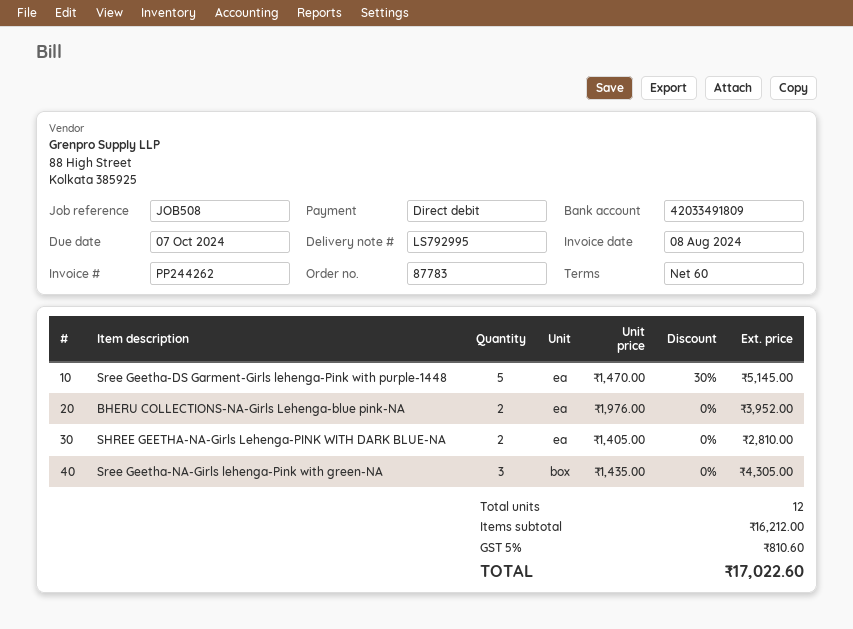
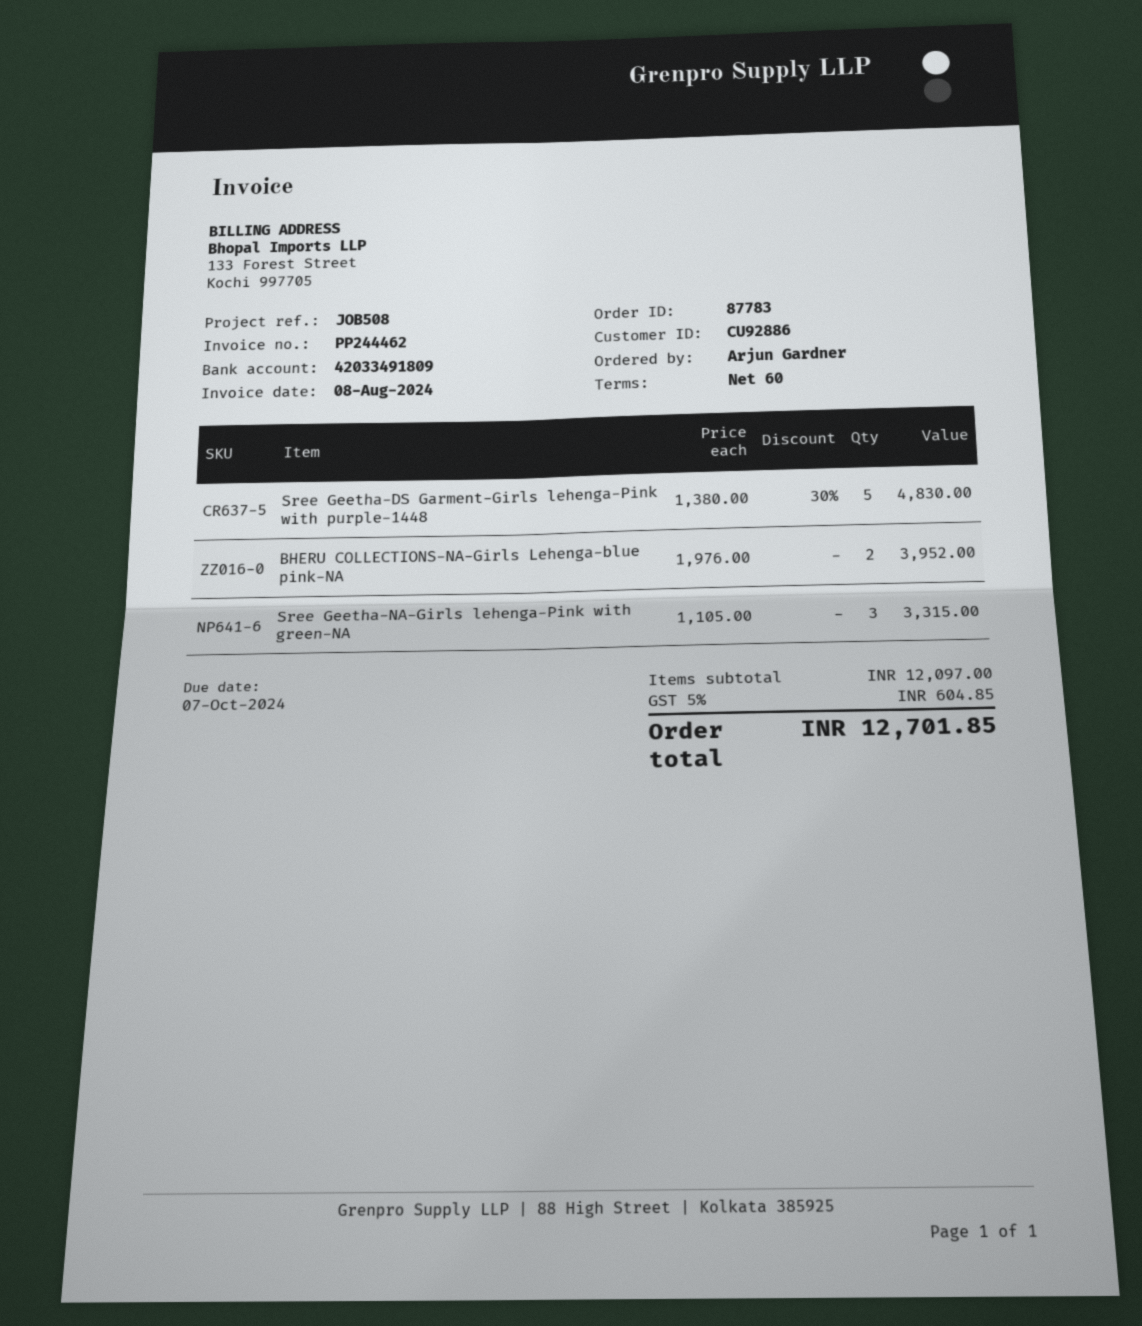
invoice number: PP244262 -> PP244462
Sree Geetha-DS Garment-Girls lehenga-Pink with purple-1448: 5 x 1470.00 - 30% = 5145.00 -> 5 x 1380.00 - 30% = 4830.00
SHREE GEETHA-NA-Girls Lehenga-PINK WITH DARK BLUE-NA: 2 x 1405.00 = 2810.00 -> none
Sree Geetha-NA-Girls lehenga-Pink with green-NA: 3 x 1435.00 = 4305.00 -> 3 x 1105.00 = 3315.00
subtotal: 16212.00 -> 12097.00
tax: 5% = 810.60 -> 5% = 604.85
total: 17022.60 -> 12701.85

